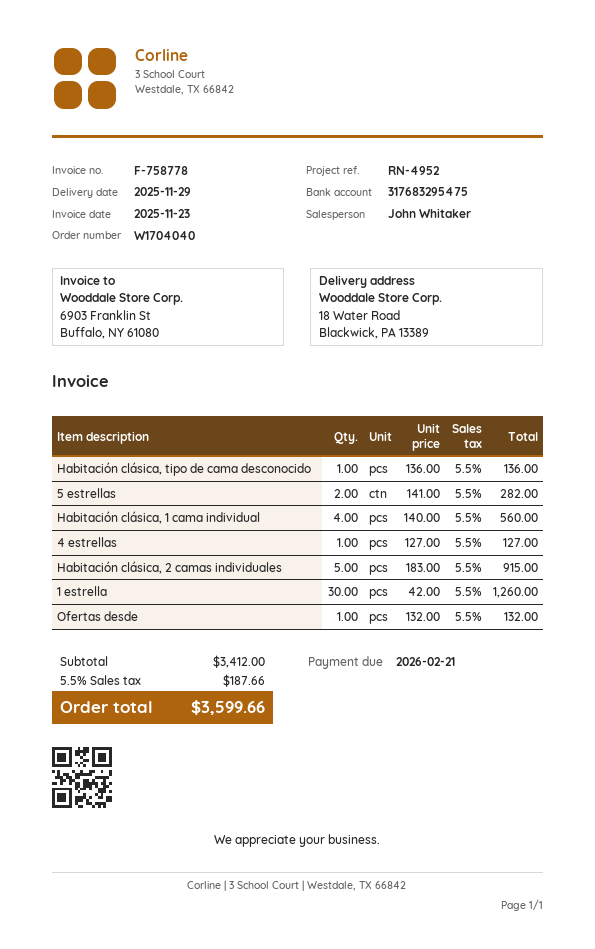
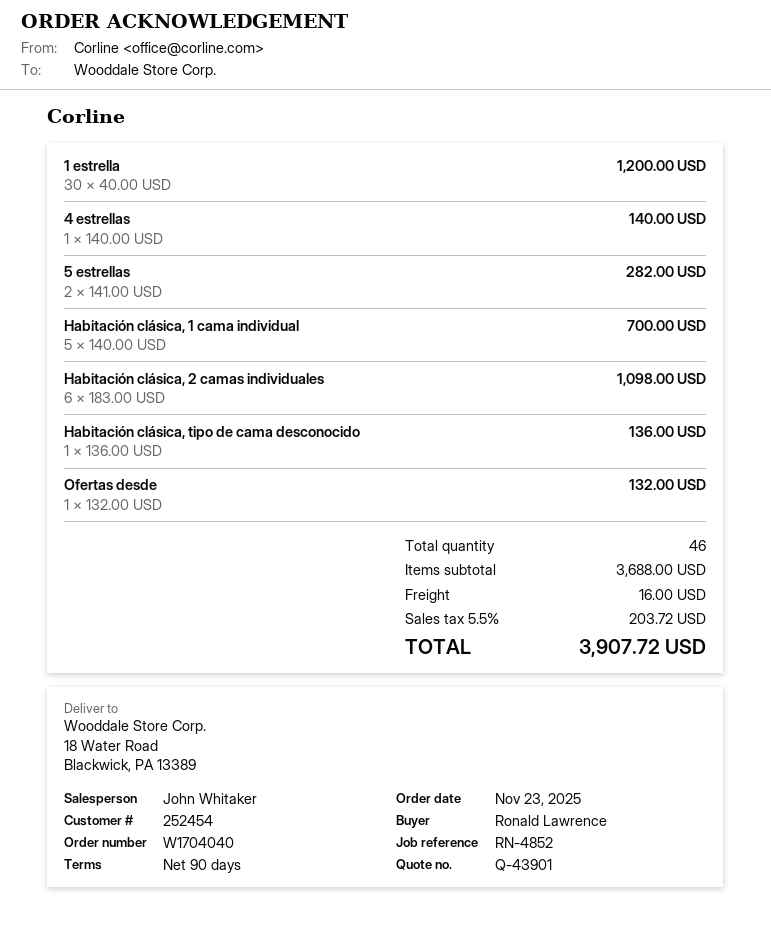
reference: RN-4952 -> RN-4852
Habitación clásica, 1 cama individual: 4 x 140.00 = 560.00 -> 5 x 140.00 = 700.00
4 estrellas: 1 x 127.00 = 127.00 -> 1 x 140.00 = 140.00
Habitación clásica, 2 camas individuales: 5 x 183.00 = 915.00 -> 6 x 183.00 = 1098.00
1 estrella: 30 x 42.00 = 1260.00 -> 30 x 40.00 = 1200.00
subtotal: 3412.00 -> 3688.00
shipping: none -> 16.00
tax: 5.5% = 187.66 -> 5.5% = 203.72
total: 3599.66 -> 3907.72

